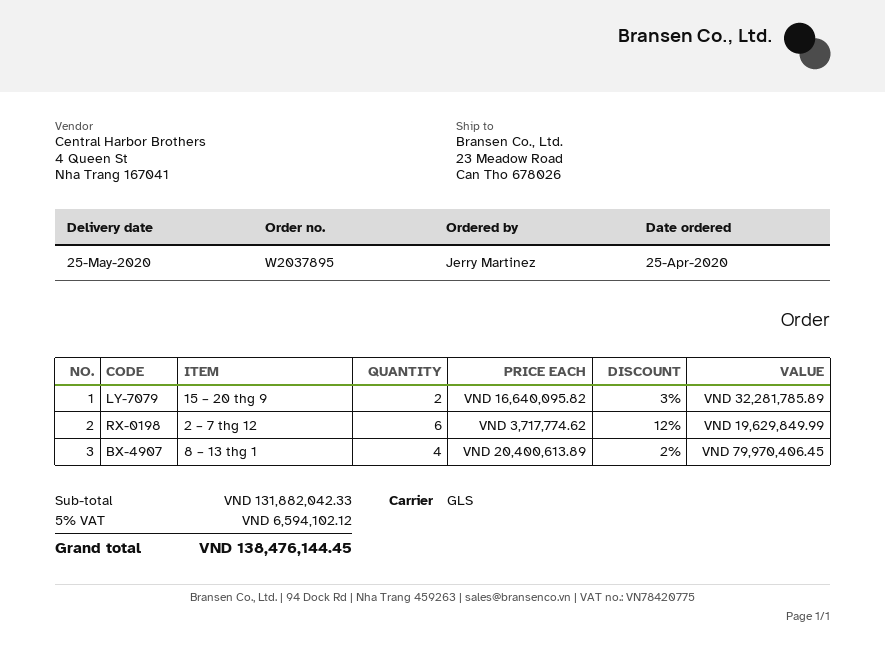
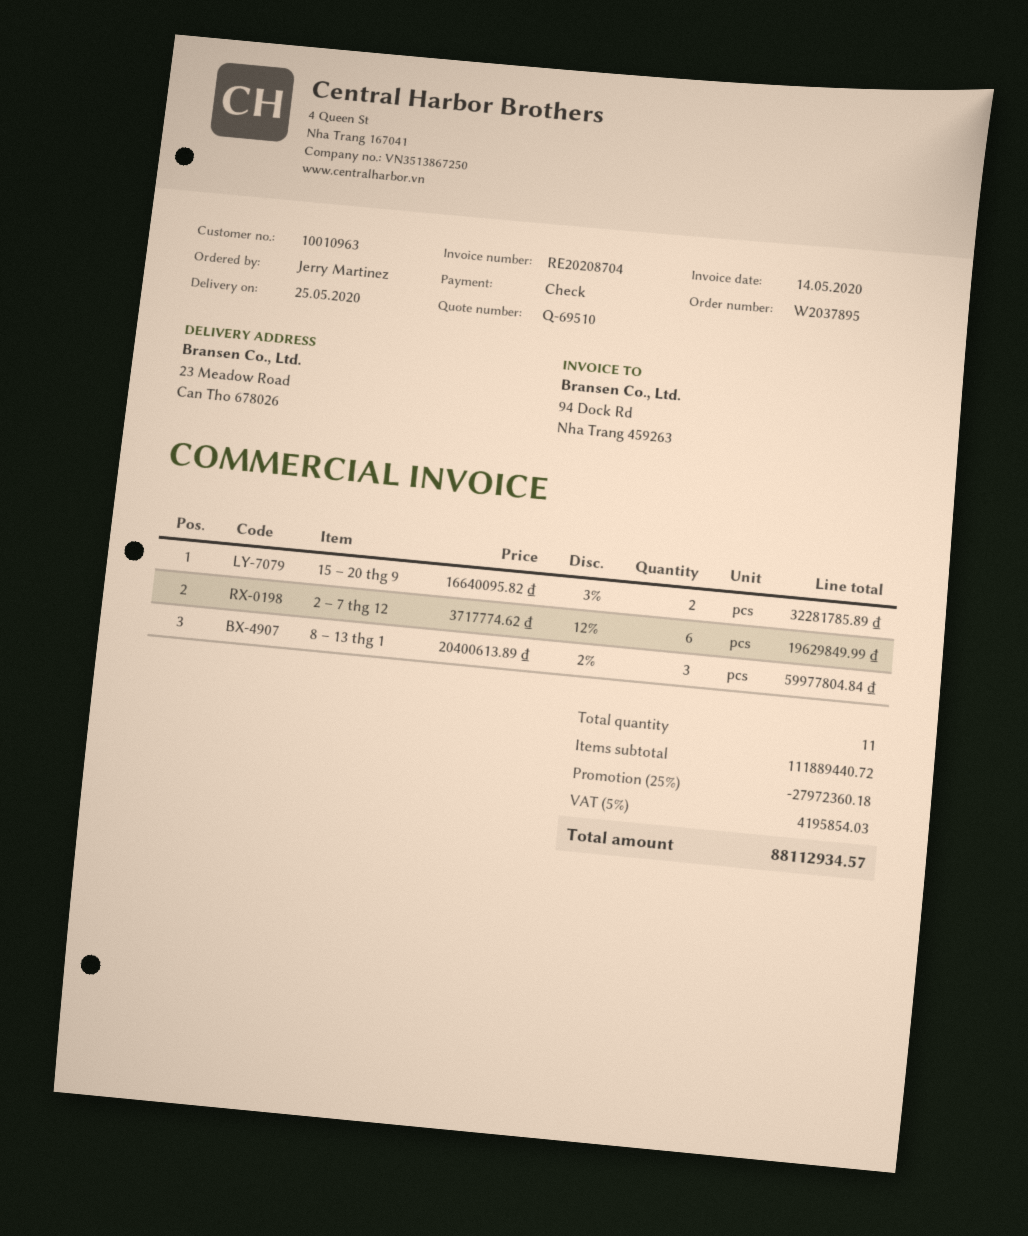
8 – 13 thg 1: 4 x 20400613.89 - 2% = 79970406.45 -> 3 x 20400613.89 - 2% = 59977804.84
subtotal: 131882042.33 -> 111889440.72
discount: none -> 25% = 27972360.18
tax: 5% = 6594102.12 -> 5% = 4195854.03
total: 138476144.45 -> 88112934.57

